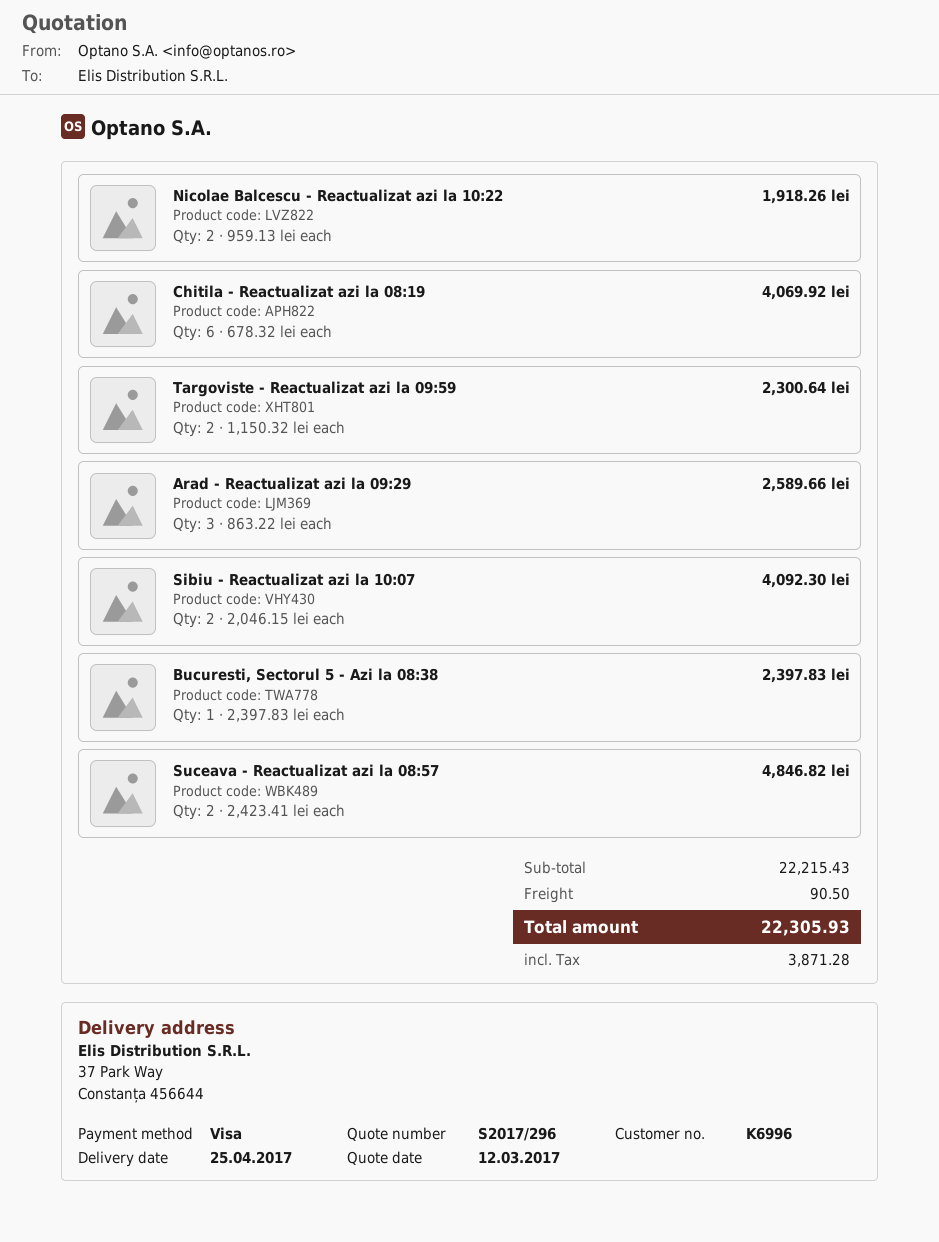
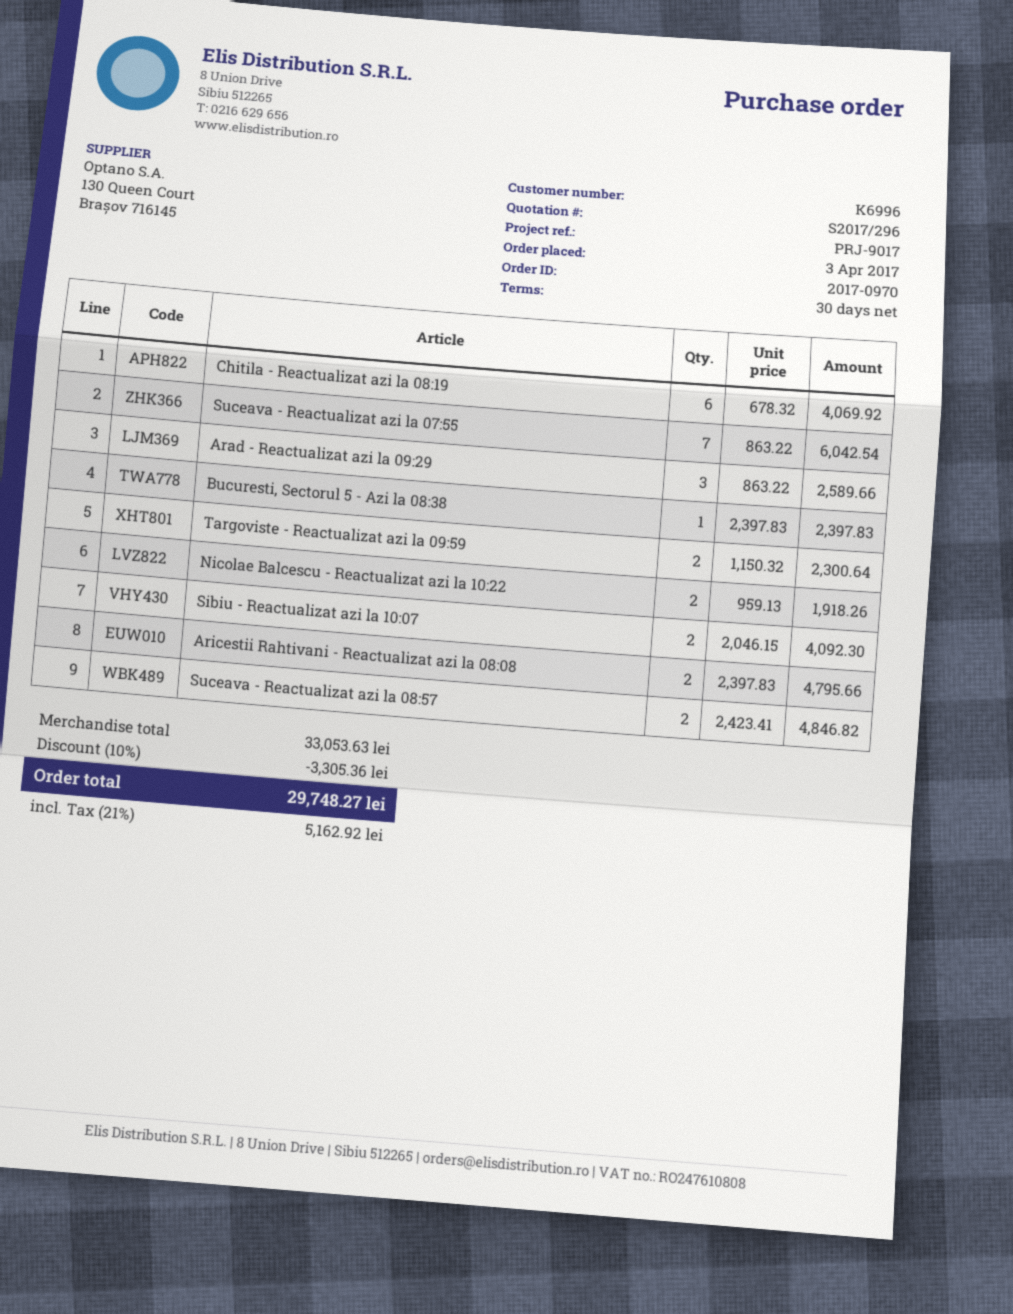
Suceava - Reactualizat azi la 07:55: none -> 7 x 863.22 = 6042.54
Aricestii Rahtivani - Reactualizat azi la 08:08: none -> 2 x 2397.83 = 4795.66
subtotal: 22215.43 -> 33053.63
discount: none -> 10% = 3305.36
shipping: 90.50 -> none
tax: 3871.28 -> 5162.92
total: 22305.93 -> 29748.27

